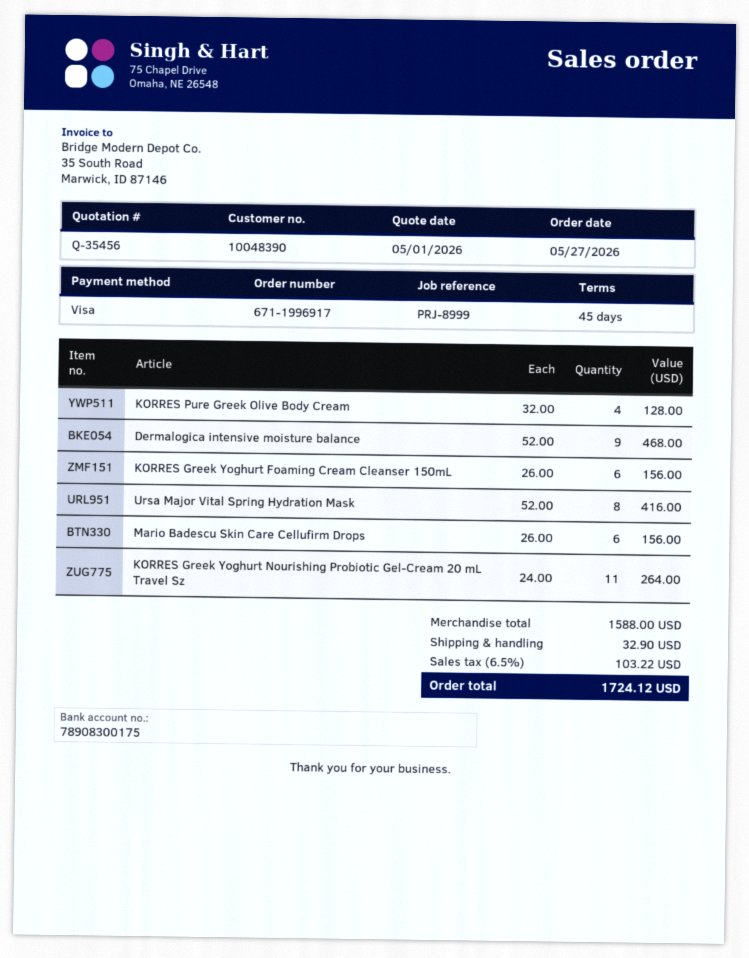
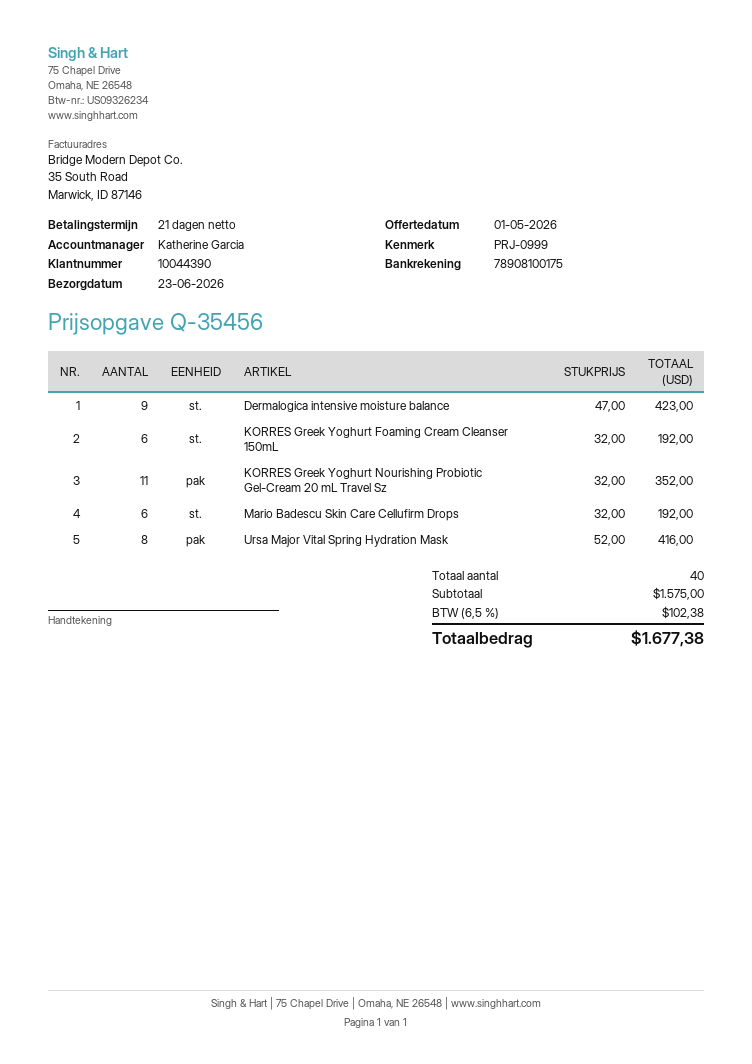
payment terms: 45 days -> 21 days
customer number: 10048390 -> 10044390
reference: PRJ-8999 -> PRJ-0999
bank account: 78908300175 -> 78908100175
KORRES Pure Greek Olive Body Cream: 4 x 32.00 = 128.00 -> none
Dermalogica intensive moisture balance: 9 x 52.00 = 468.00 -> 9 x 47.00 = 423.00
KORRES Greek Yoghurt Foaming Cream Cleanser 150mL: 6 x 26.00 = 156.00 -> 6 x 32.00 = 192.00
Mario Badescu Skin Care Cellufirm Drops: 6 x 26.00 = 156.00 -> 6 x 32.00 = 192.00
KORRES Greek Yoghurt Nourishing Probiotic Gel-Cream 20 mL Travel Sz: 11 x 24.00 = 264.00 -> 11 x 32.00 = 352.00
subtotal: 1588.00 -> 1575.00
shipping: 32.90 -> none
tax: 6.5% = 103.22 -> 6.5% = 102.38
total: 1724.12 -> 1677.38

